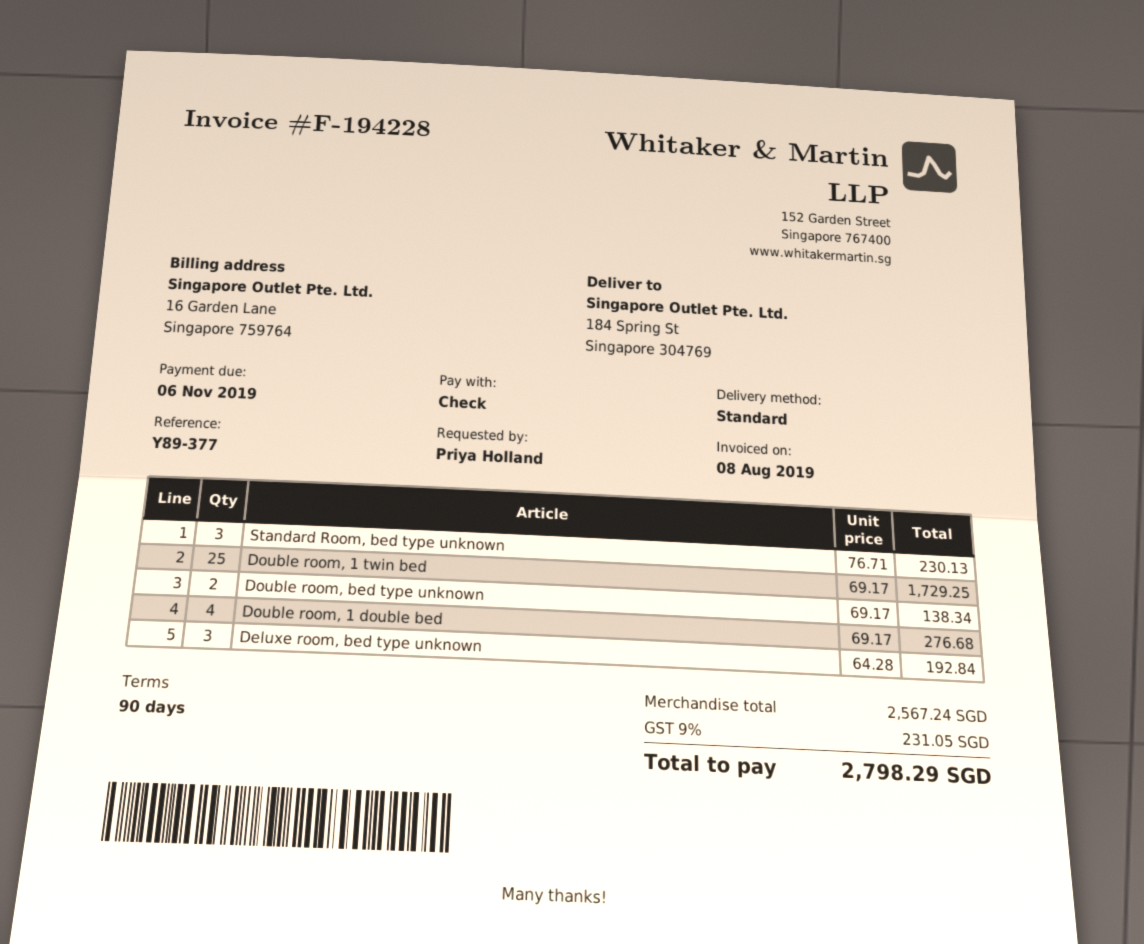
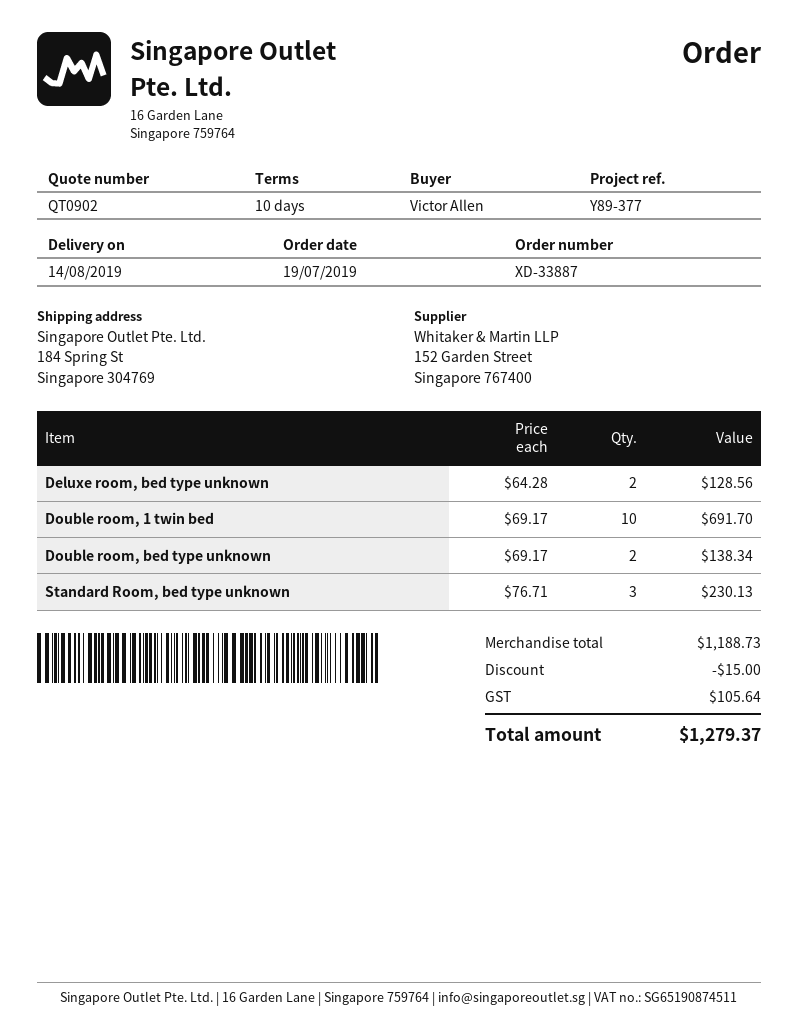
payment terms: 90 days -> 10 days
ordered by: Priya Holland -> Victor Allen
Double room, 1 twin bed: 25 x 69.17 = 1729.25 -> 10 x 69.17 = 691.70
Double room, 1 double bed: 4 x 69.17 = 276.68 -> none
Deluxe room, bed type unknown: 3 x 64.28 = 192.84 -> 2 x 64.28 = 128.56
subtotal: 2567.24 -> 1188.73
discount: none -> 15.00
tax: 231.05 -> 105.64
total: 2798.29 -> 1279.37

